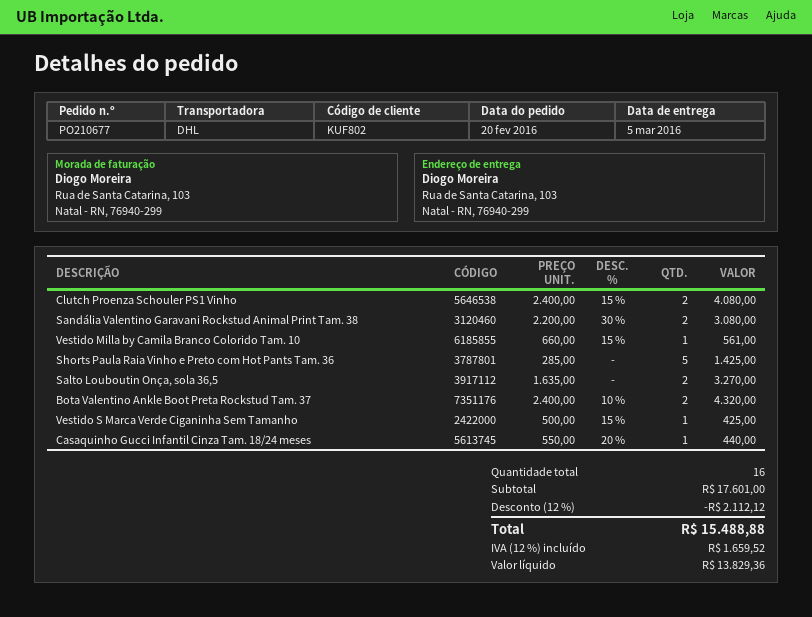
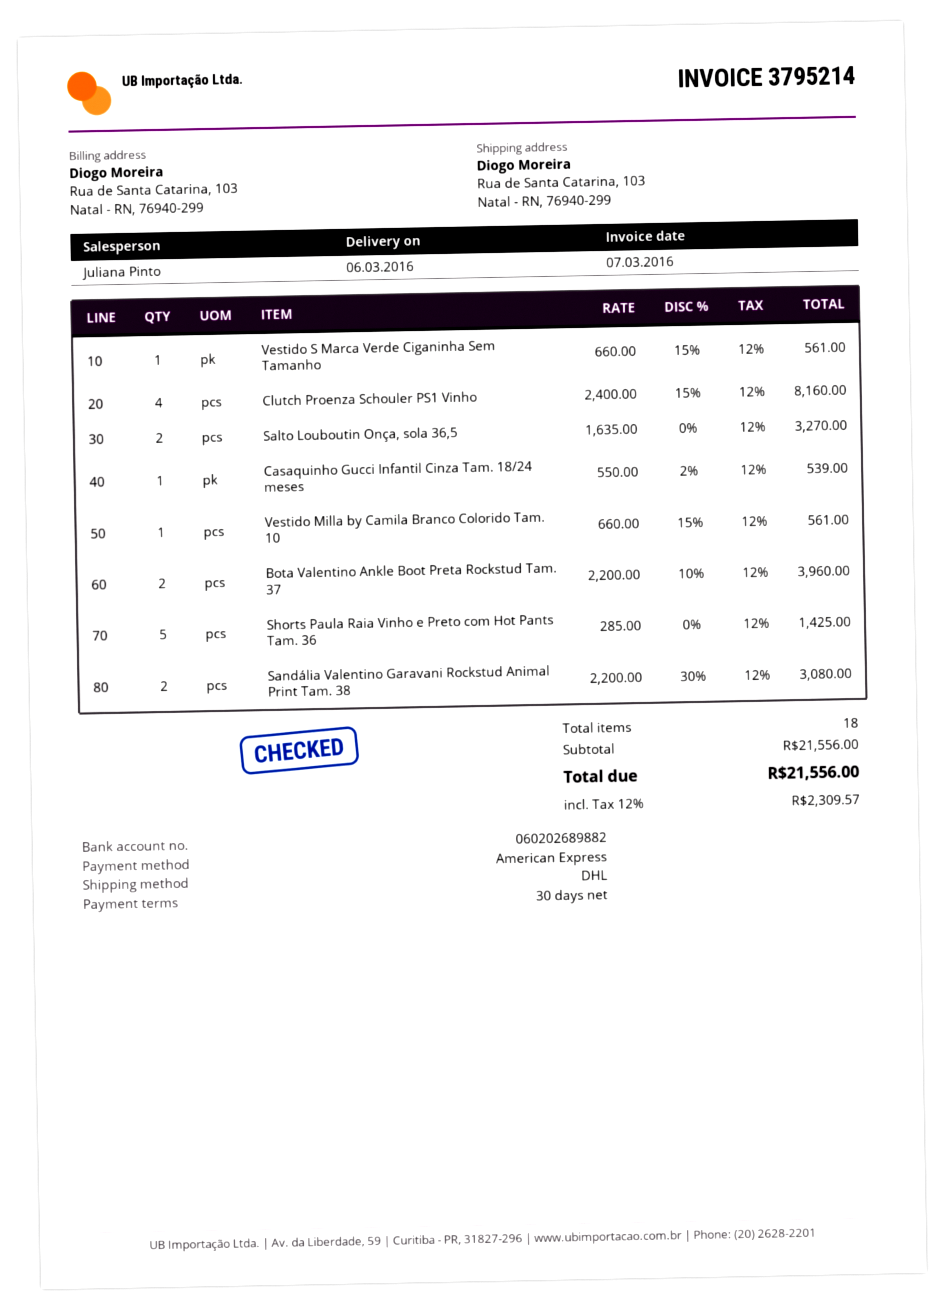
delivery date: 2016-03-05 -> 2016-03-06
Clutch Proenza Schouler PS1 Vinho: 2 x 2400.00 - 15% = 4080.00 -> 4 x 2400.00 - 15% = 8160.00
Bota Valentino Ankle Boot Preta Rockstud Tam. 37: 2 x 2400.00 - 10% = 4320.00 -> 2 x 2200.00 - 10% = 3960.00
Vestido S Marca Verde Ciganinha Sem Tamanho: 1 x 500.00 - 15% = 425.00 -> 1 x 660.00 - 15% = 561.00
Casaquinho Gucci Infantil Cinza Tam. 18/24 meses: 1 x 550.00 - 20% = 440.00 -> 1 x 550.00 - 2% = 539.00
total quantity: 16 -> 18
subtotal: 17601.00 -> 21556.00
discount: 12% = 2112.12 -> none
tax: 12% = 1659.52 -> 12% = 2309.57
total: 15488.88 -> 21556.00

